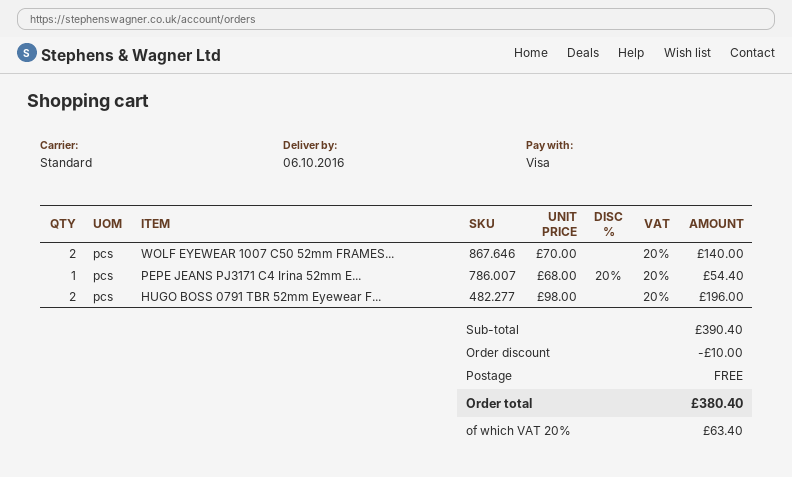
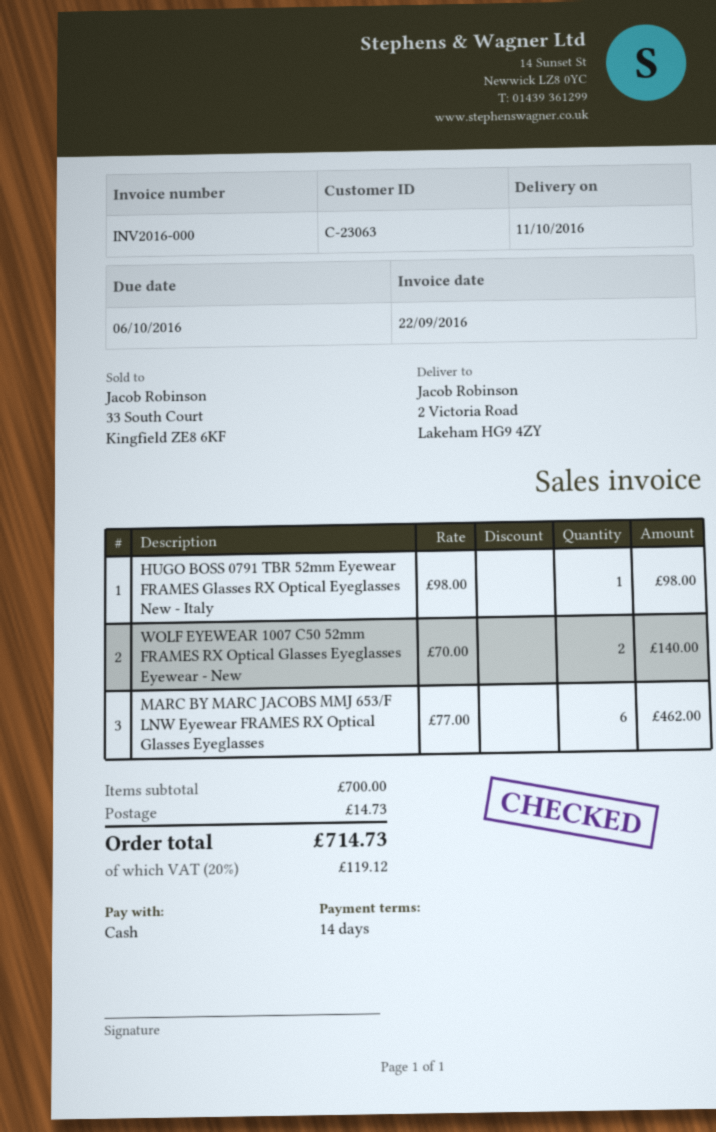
delivery date: 2016-10-06 -> 2016-10-11
payment method: Visa -> cash
PEPE JEANS PJ3171 C4 Irina 52mm E...: 1 x 68.00 - 20% = 54.40 -> none
HUGO BOSS 0791 TBR 52mm Eyewear F...: 2 x 98.00 = 196.00 -> 1 x 98.00 = 98.00
MARC BY MARC JACOBS MMJ 653/F LNW Eyewear FRAMES RX Optical Glasses Eyeglasses: none -> 6 x 77.00 = 462.00
subtotal: 390.40 -> 700.00
discount: 10.00 -> none
shipping: 0.00 -> 14.73
tax: 20% = 63.40 -> 20% = 119.12
total: 380.40 -> 714.73

